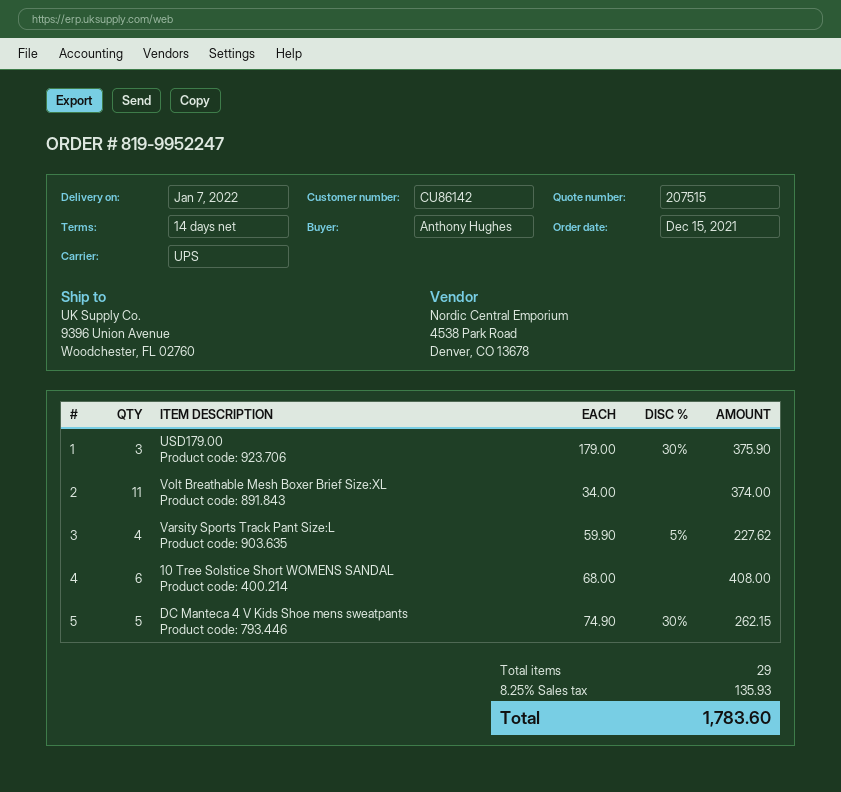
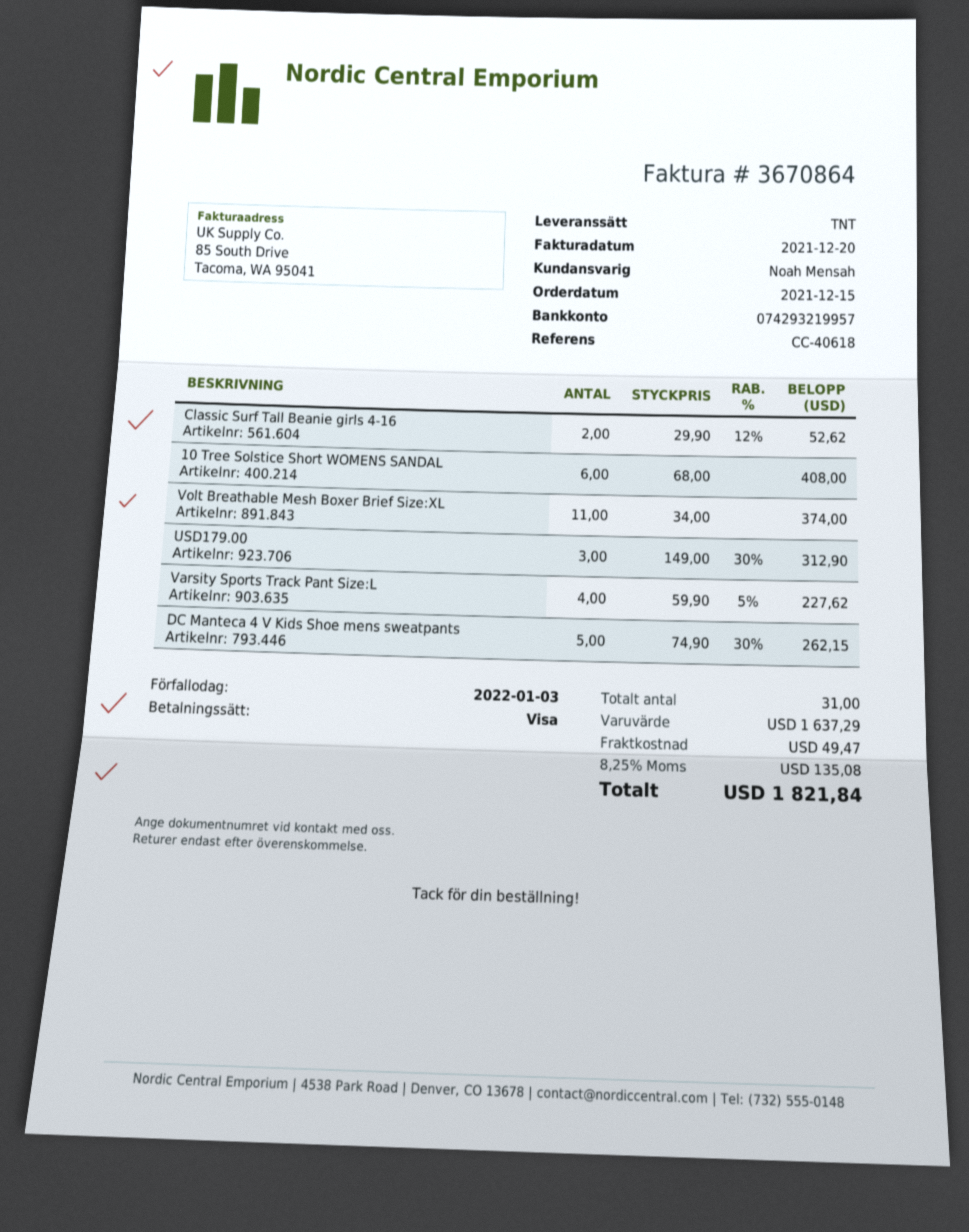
shipping method: UPS -> TNT
USD179.00: 3 x 179.00 - 30% = 375.90 -> 3 x 149.00 - 30% = 312.90
Classic Surf Tall Beanie girls 4-16: none -> 2 x 29.90 - 12% = 52.62
total quantity: 29 -> 31
shipping: none -> 49.47
tax: 8.25% = 135.93 -> 8.25% = 135.08
total: 1783.60 -> 1821.84

